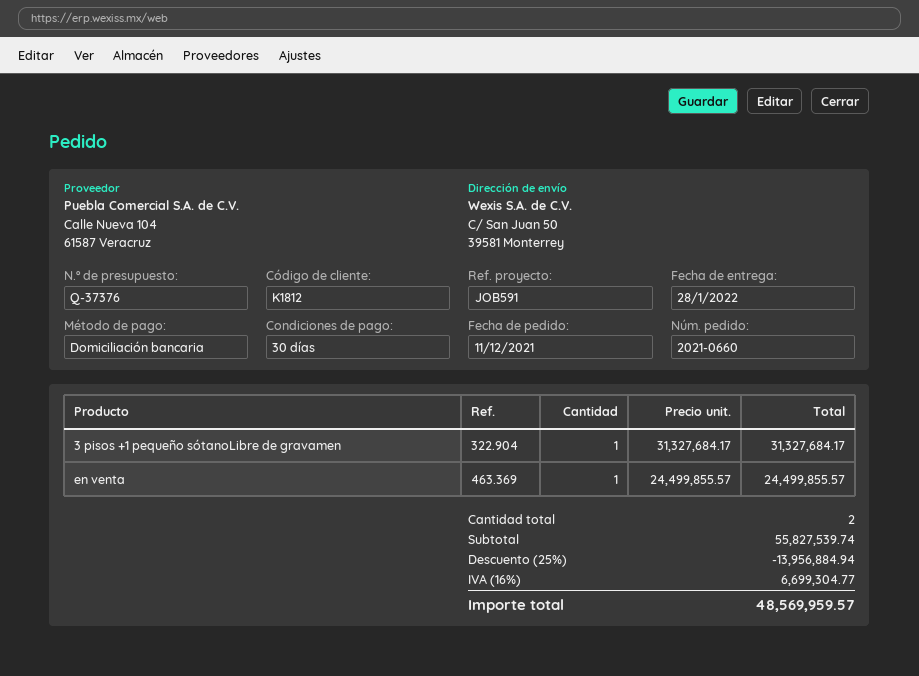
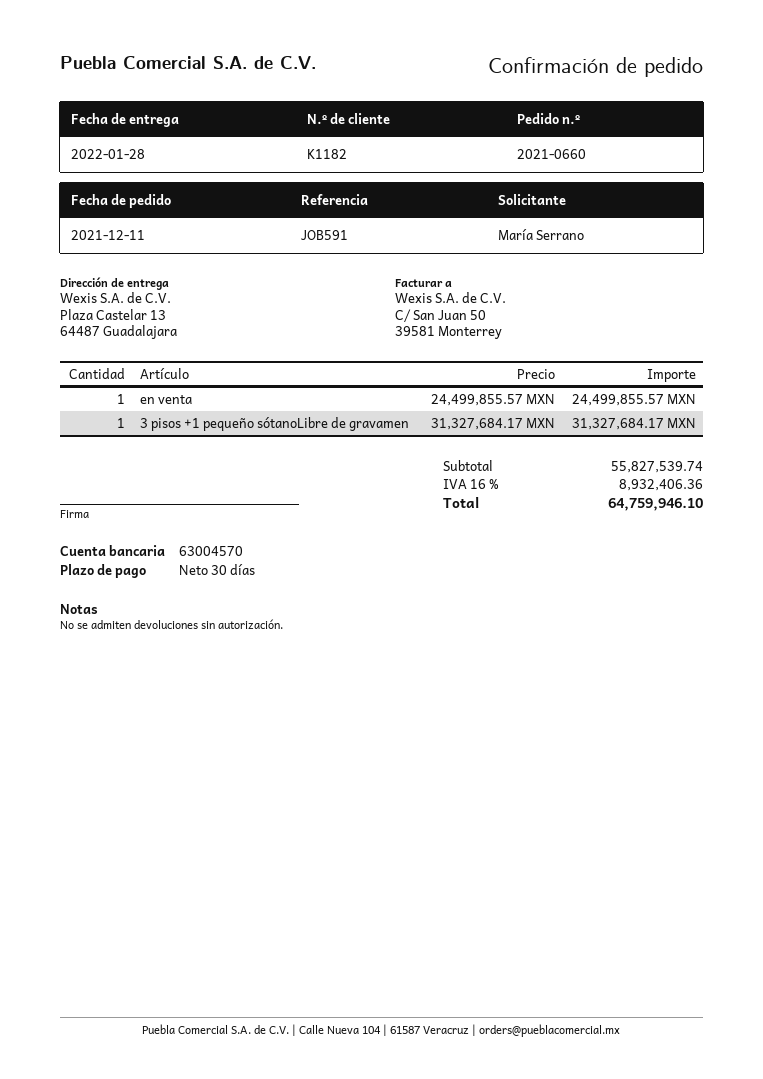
customer number: K1812 -> K1182
ship to: C/ San Juan 50, 39581 Monterrey -> Plaza Castelar 13, 64487 Guadalajara
discount: 25% = 13956884.94 -> none
tax: 16% = 6699304.77 -> 16% = 8932406.36
total: 48569959.57 -> 64759946.10

